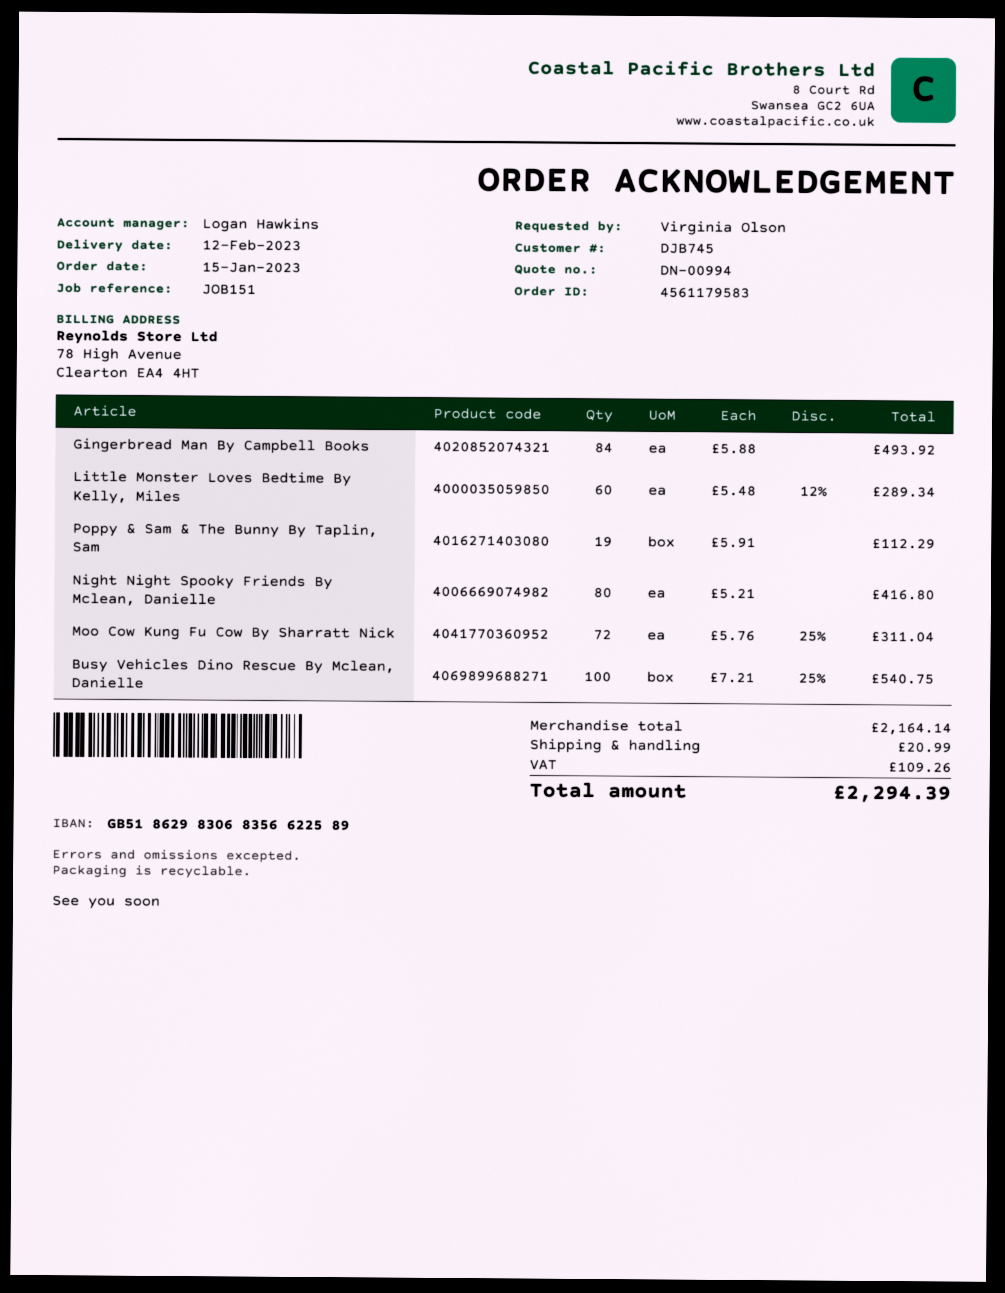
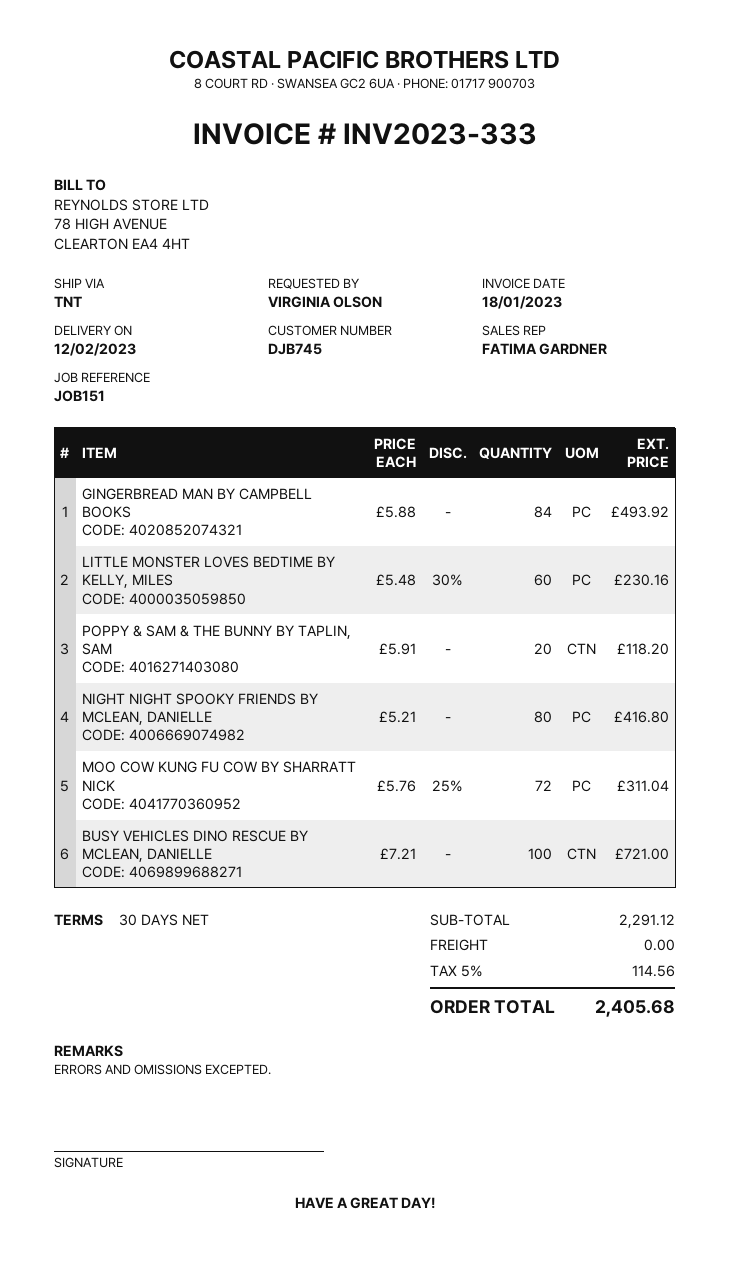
sales rep: Logan Hawkins -> FATIMA GARDNER
Little Monster Loves Bedtime By Kelly, Miles: 60 x 5.48 - 12% = 289.34 -> 60 x 5.48 - 30% = 230.16
Poppy & Sam & The Bunny By Taplin, Sam: 19 x 5.91 = 112.29 -> 20 x 5.91 = 118.20
Busy Vehicles Dino Rescue By Mclean, Danielle: 100 x 7.21 - 25% = 540.75 -> 100 x 7.21 = 721.00
subtotal: 2164.14 -> 2291.12
shipping: 20.99 -> 0.00
tax: 109.26 -> 114.56
total: 2294.39 -> 2405.68

